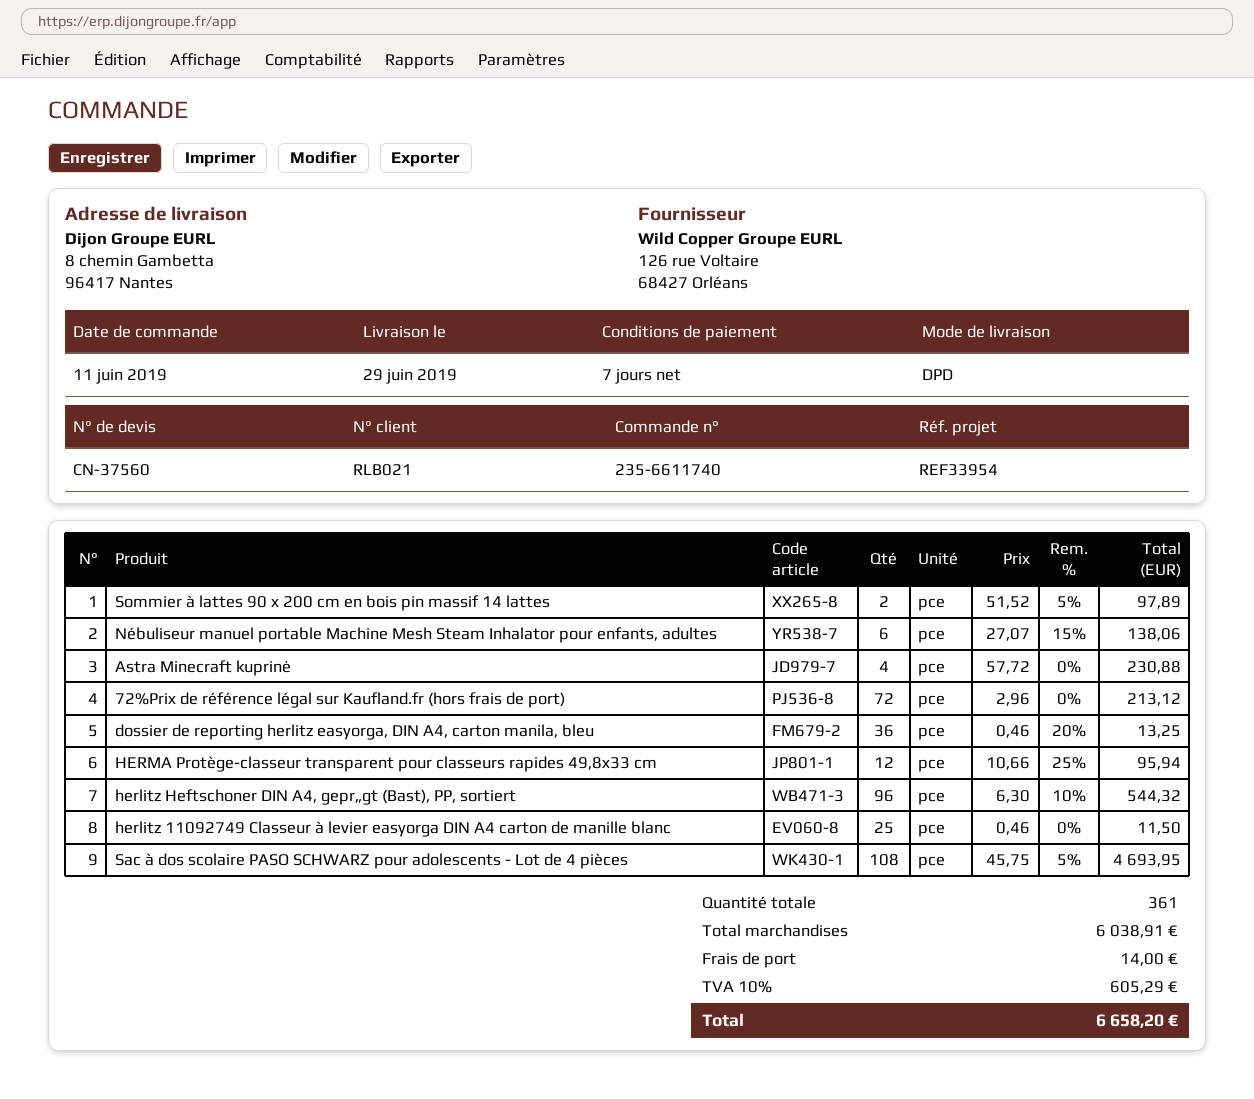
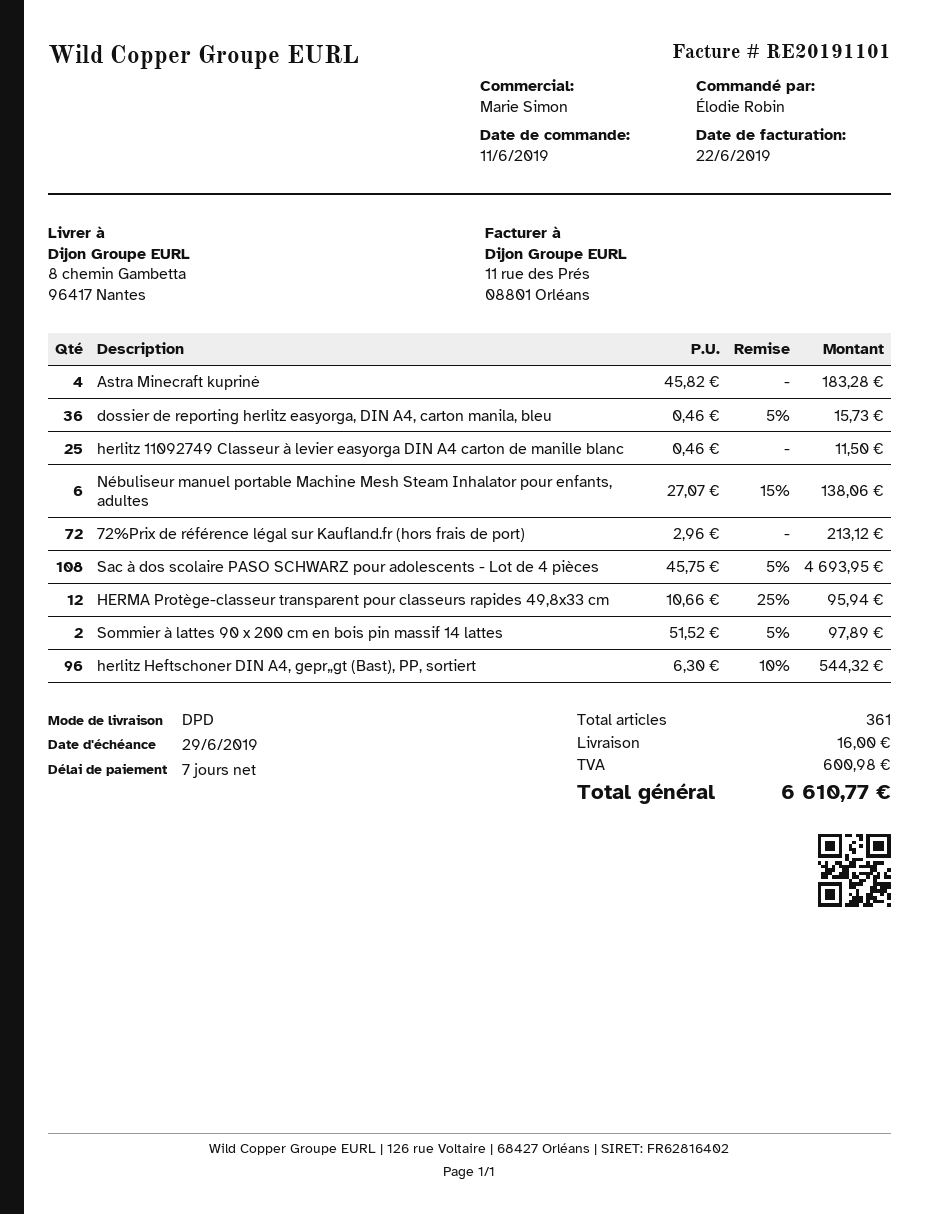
Astra Minecraft kuprinė: 4 x 57.72 = 230.88 -> 4 x 45.82 = 183.28
dossier de reporting herlitz easyorga, DIN A4, carton manila, bleu: 36 x 0.46 - 20% = 13.25 -> 36 x 0.46 - 5% = 15.73
shipping: 14.00 -> 16.00
tax: 605.29 -> 600.98
total: 6658.20 -> 6610.77

